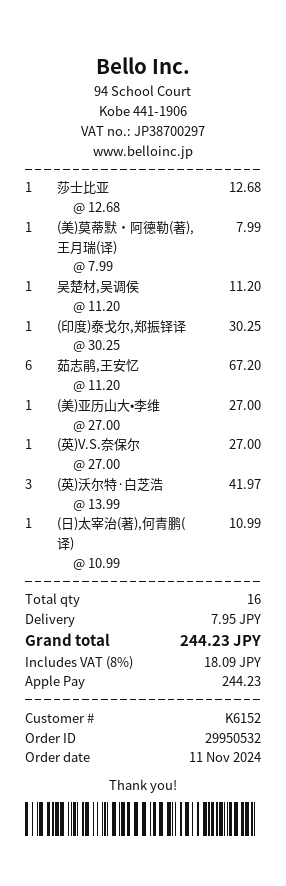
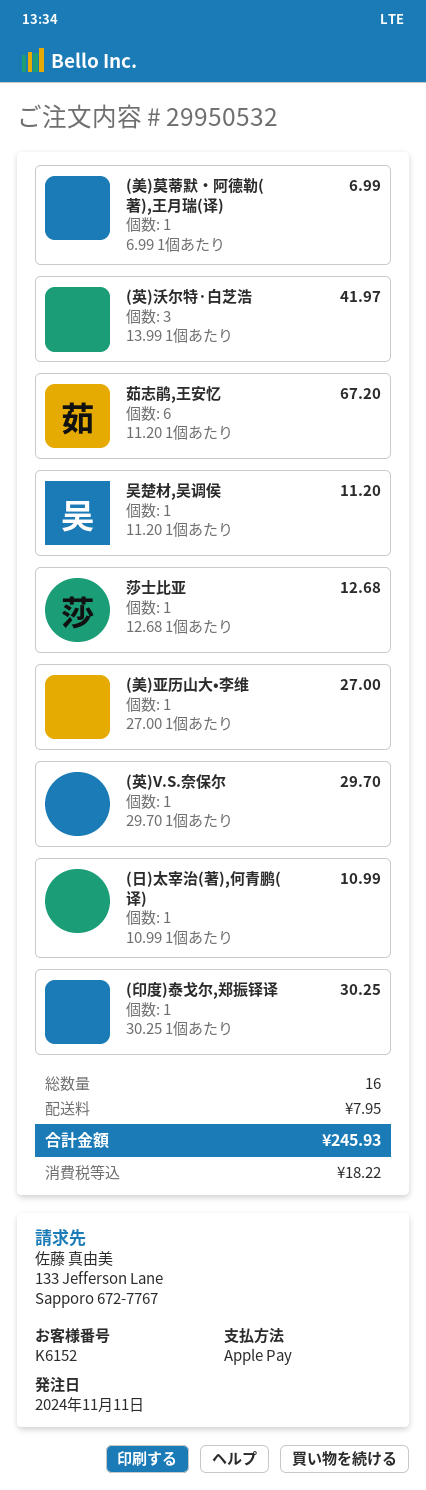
(美)莫蒂默・阿德勒(著),王月瑞(译): 1 x 7.99 = 7.99 -> 1 x 6.99 = 6.99
(英)V.S.奈保尔: 1 x 27.00 = 27.00 -> 1 x 29.70 = 29.70
tax: 18.09 -> 18.22
total: 244.23 -> 245.93

